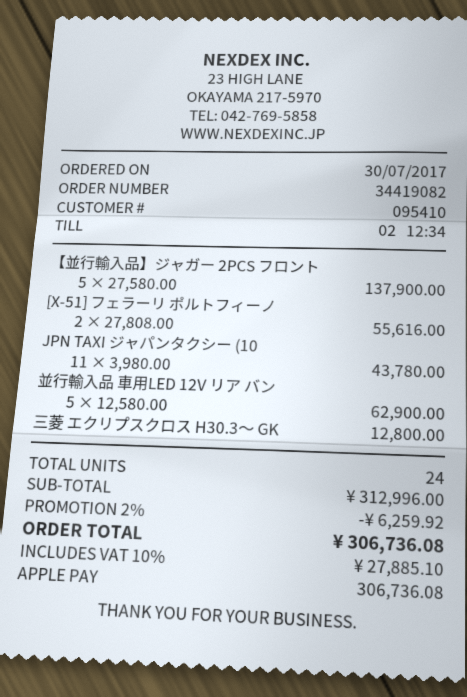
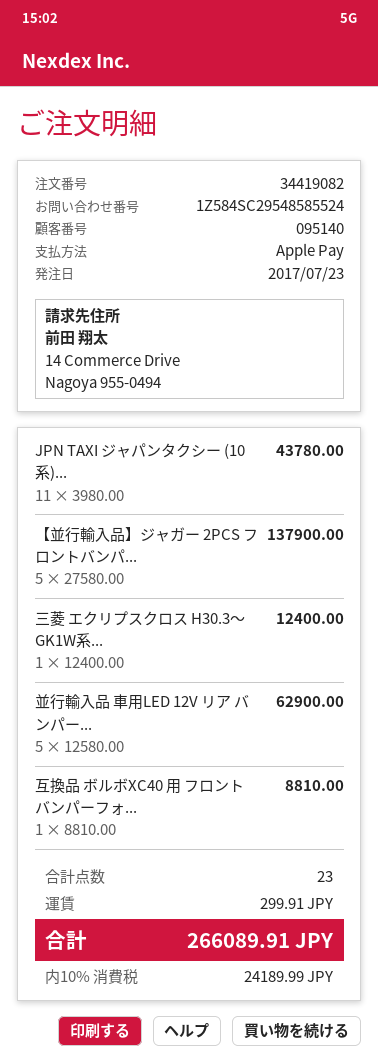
order date: 2017-07-30 -> 2017-07-23
customer number: 095410 -> 095140
[X-51] フェラーリ ポルトフィーノ: 2 x 27808.00 = 55616.00 -> none
三菱 エクリプスクロス H30.3〜 GK: 1 x 12800.00 = 12800.00 -> 1 x 12400.00 = 12400.00
互換品 ボルボXC40 用 フロントバンパーフォ...: none -> 1 x 8810.00 = 8810.00
total quantity: 24 -> 23
discount: 2% = 6259.92 -> none
shipping: none -> 299.91
tax: 10% = 27885.10 -> 10% = 24189.99
total: 306736.08 -> 266089.91

